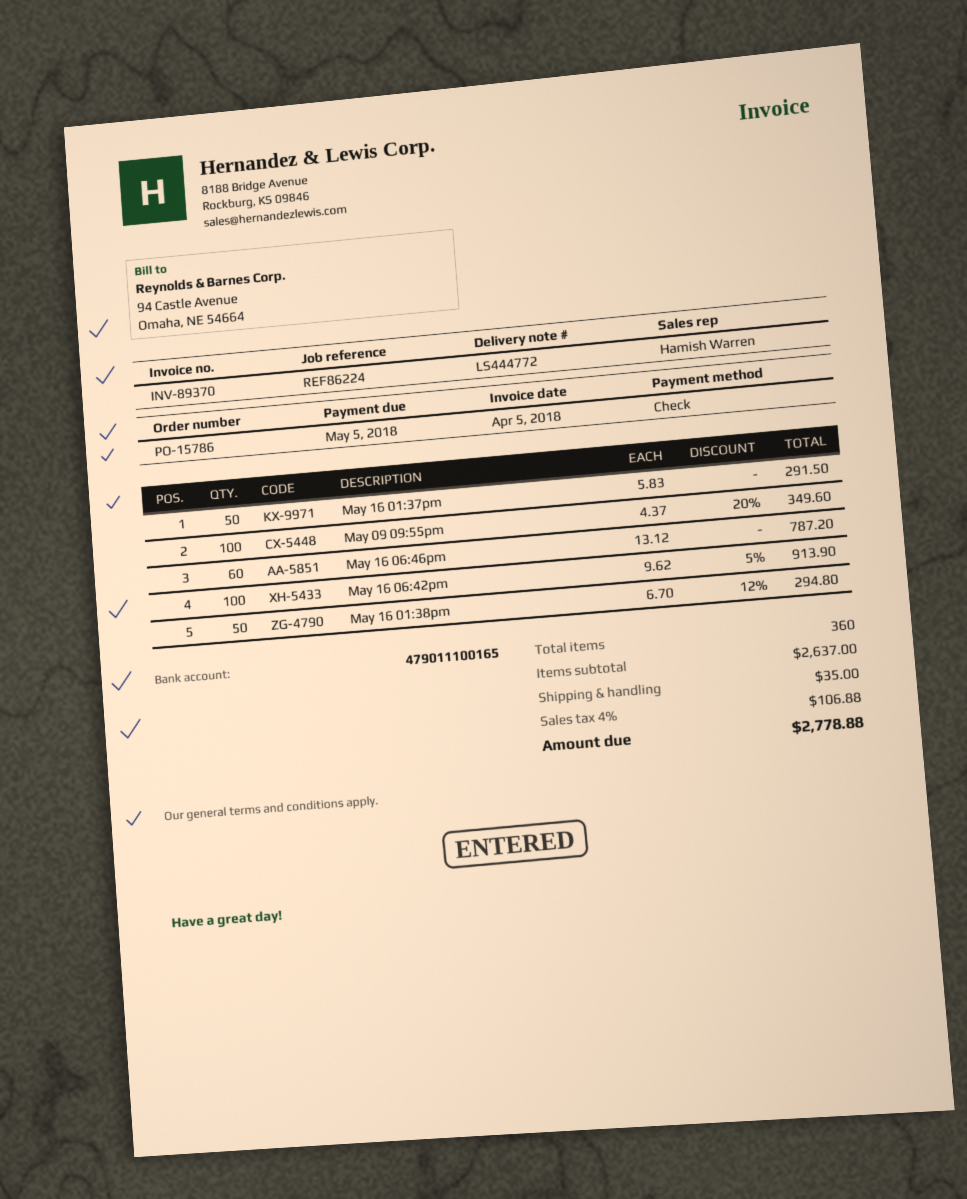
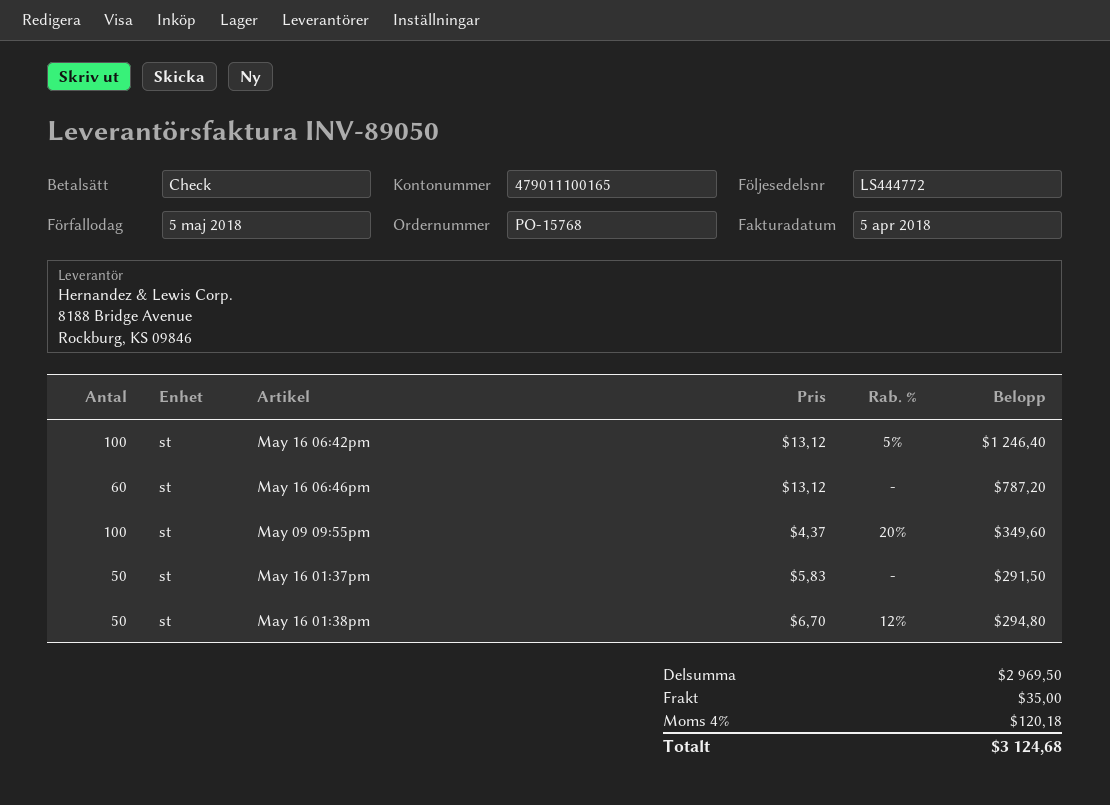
order number: PO-15786 -> PO-15768
invoice number: INV-89370 -> INV-89050
May 16 06:42pm: 100 x 9.62 - 5% = 913.90 -> 100 x 13.12 - 5% = 1246.40
subtotal: 2637.00 -> 2969.50
tax: 4% = 106.88 -> 4% = 120.18
total: 2778.88 -> 3124.68

